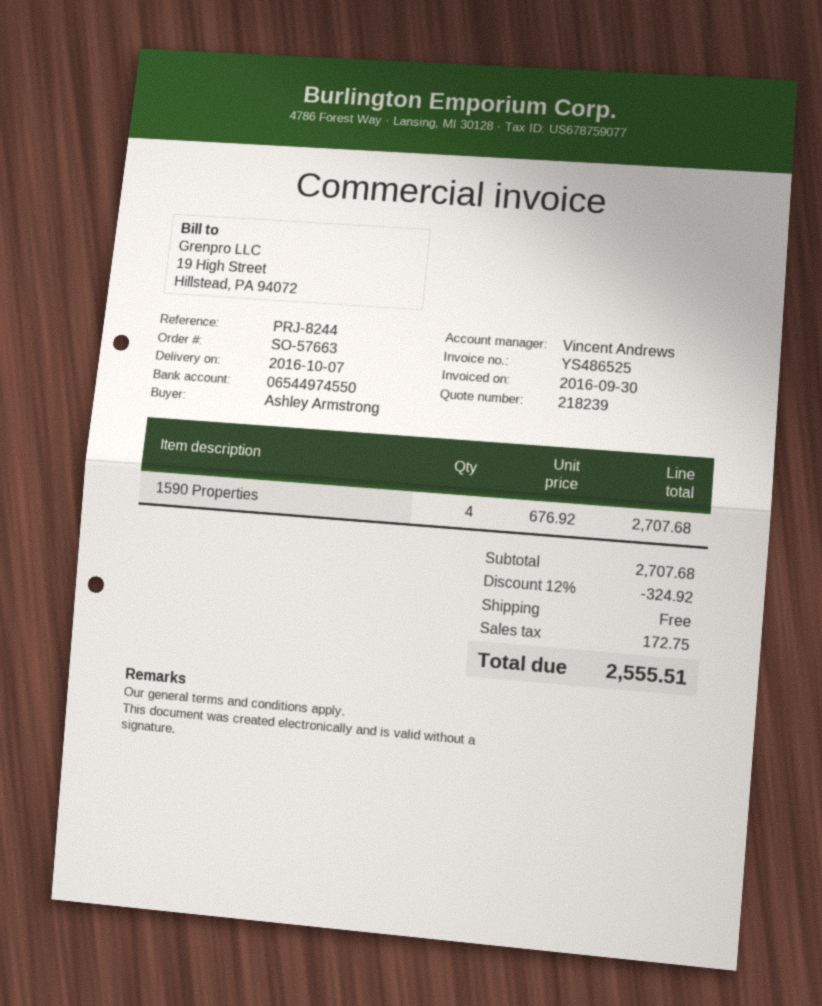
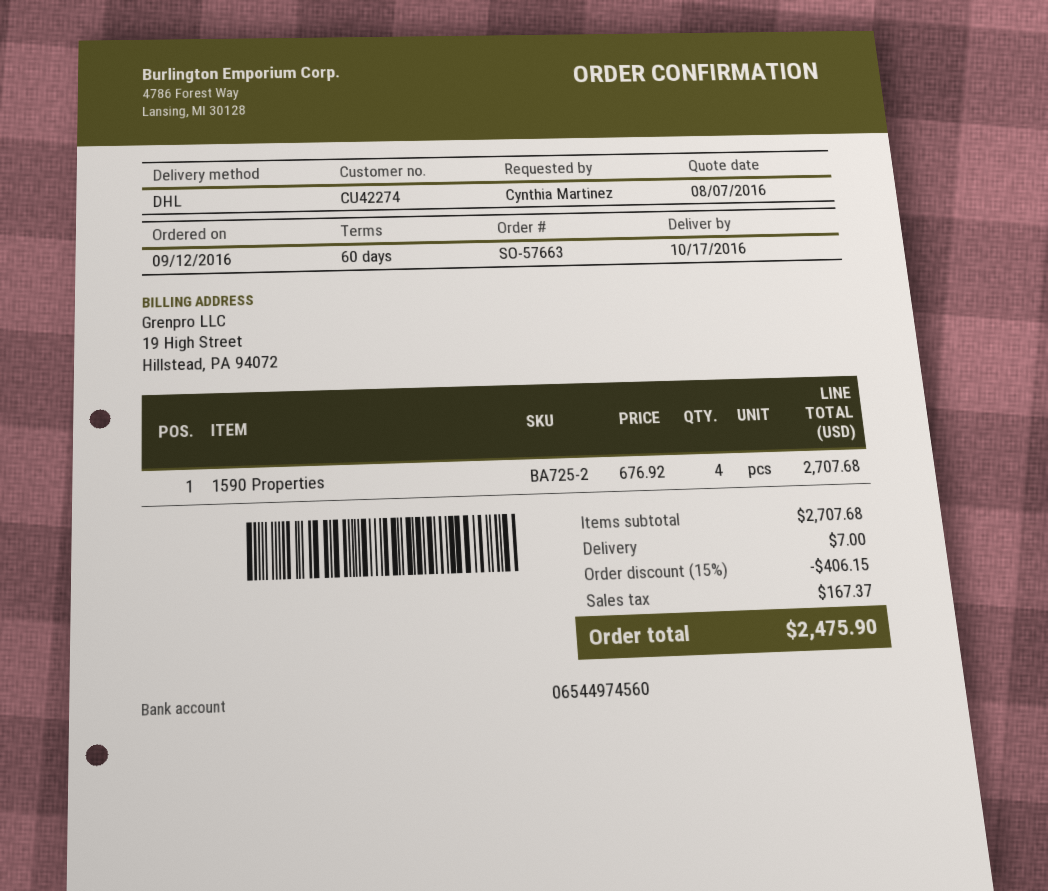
delivery date: 2016-10-07 -> 2016-10-17
ordered by: Ashley Armstrong -> Cynthia Martinez
bank account: 06544974550 -> 06544974560
discount: 12% = 324.92 -> 15% = 406.15
shipping: 0.00 -> 7.00
tax: 172.75 -> 167.37
total: 2555.51 -> 2475.90

